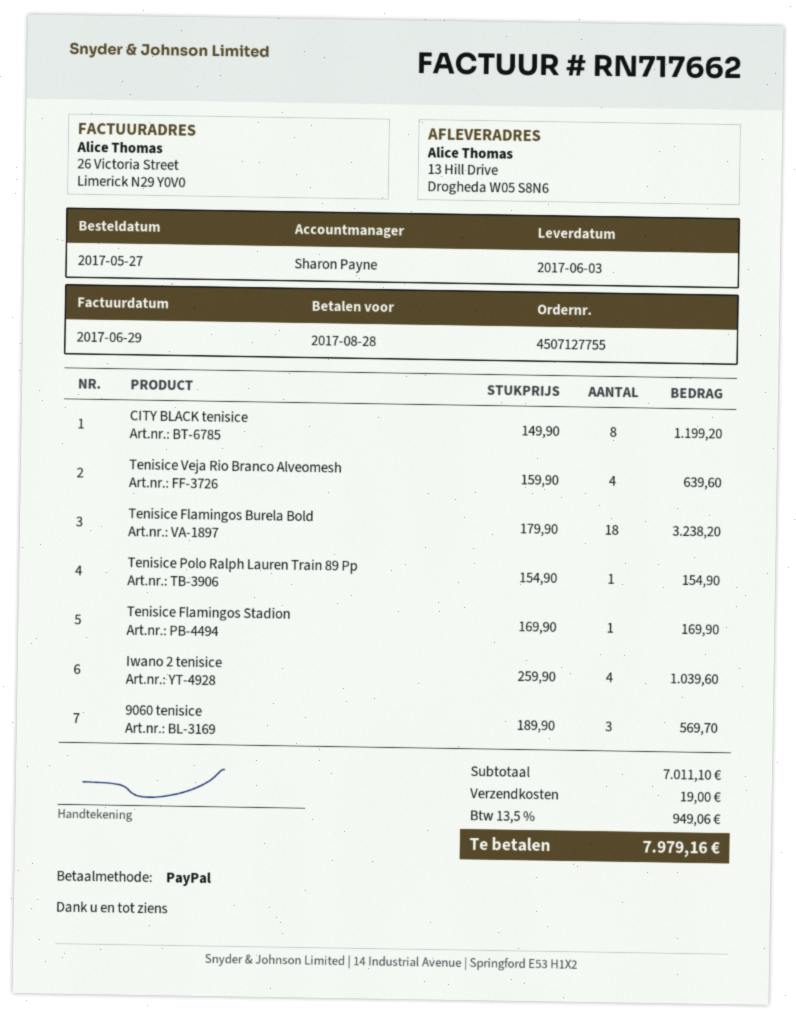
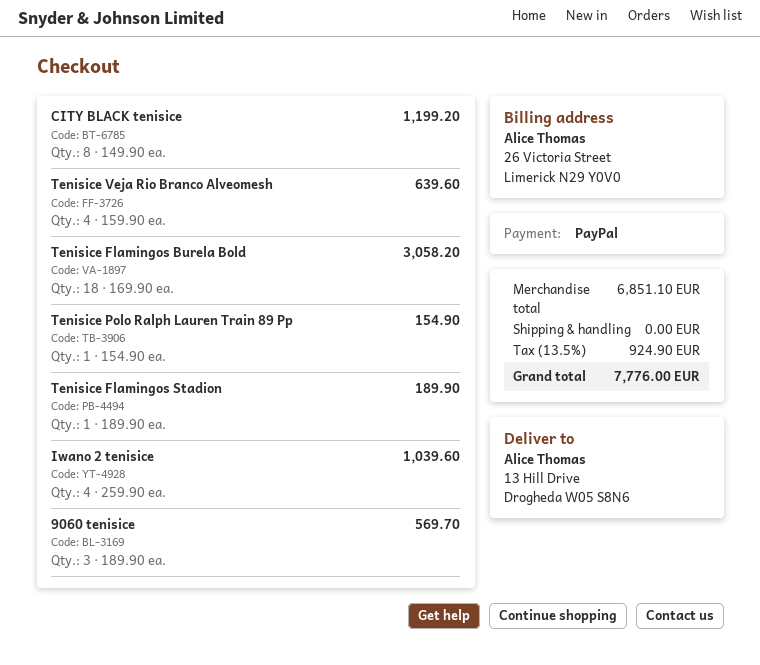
Tenisice Flamingos Burela Bold: 18 x 179.90 = 3238.20 -> 18 x 169.90 = 3058.20
Tenisice Flamingos Stadion: 1 x 169.90 = 169.90 -> 1 x 189.90 = 189.90
subtotal: 7011.10 -> 6851.10
shipping: 19.00 -> 0.00
tax: 13.5% = 949.06 -> 13.5% = 924.90
total: 7979.16 -> 7776.00

